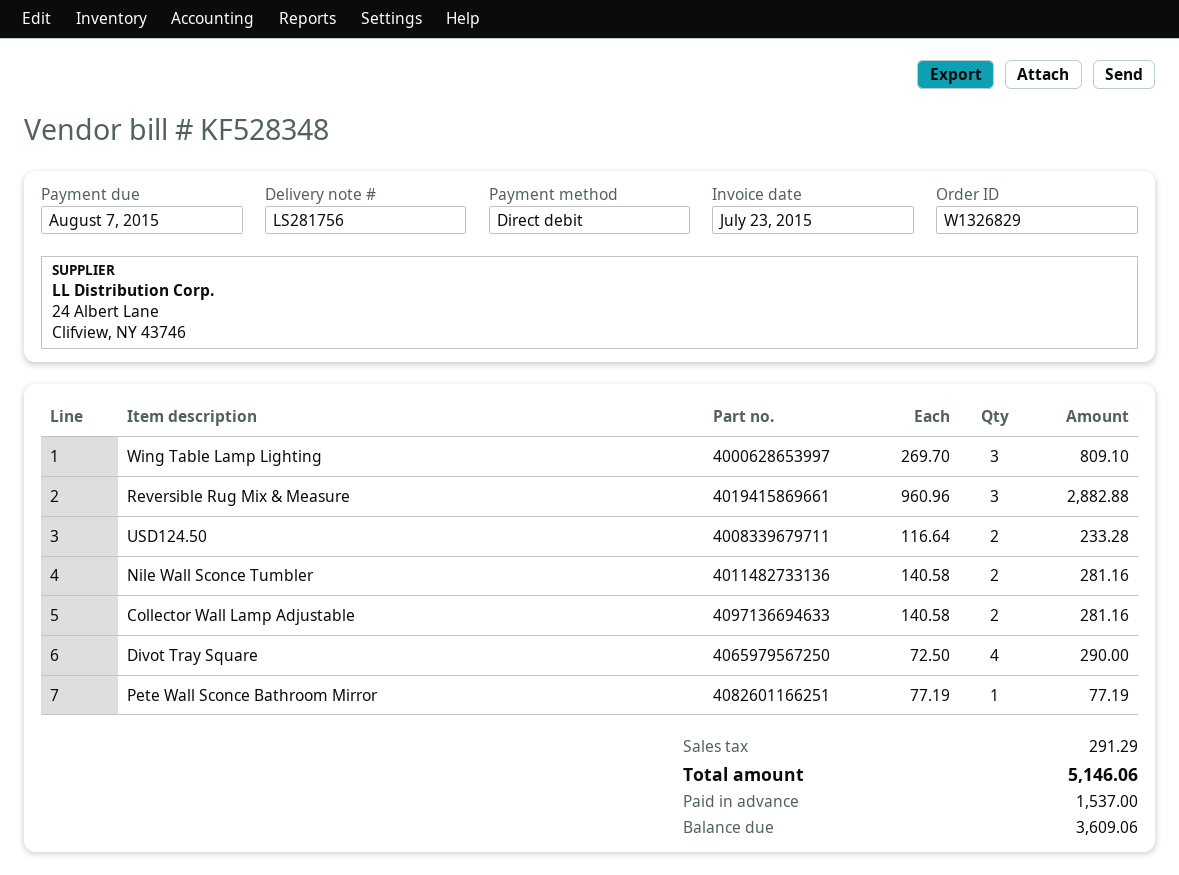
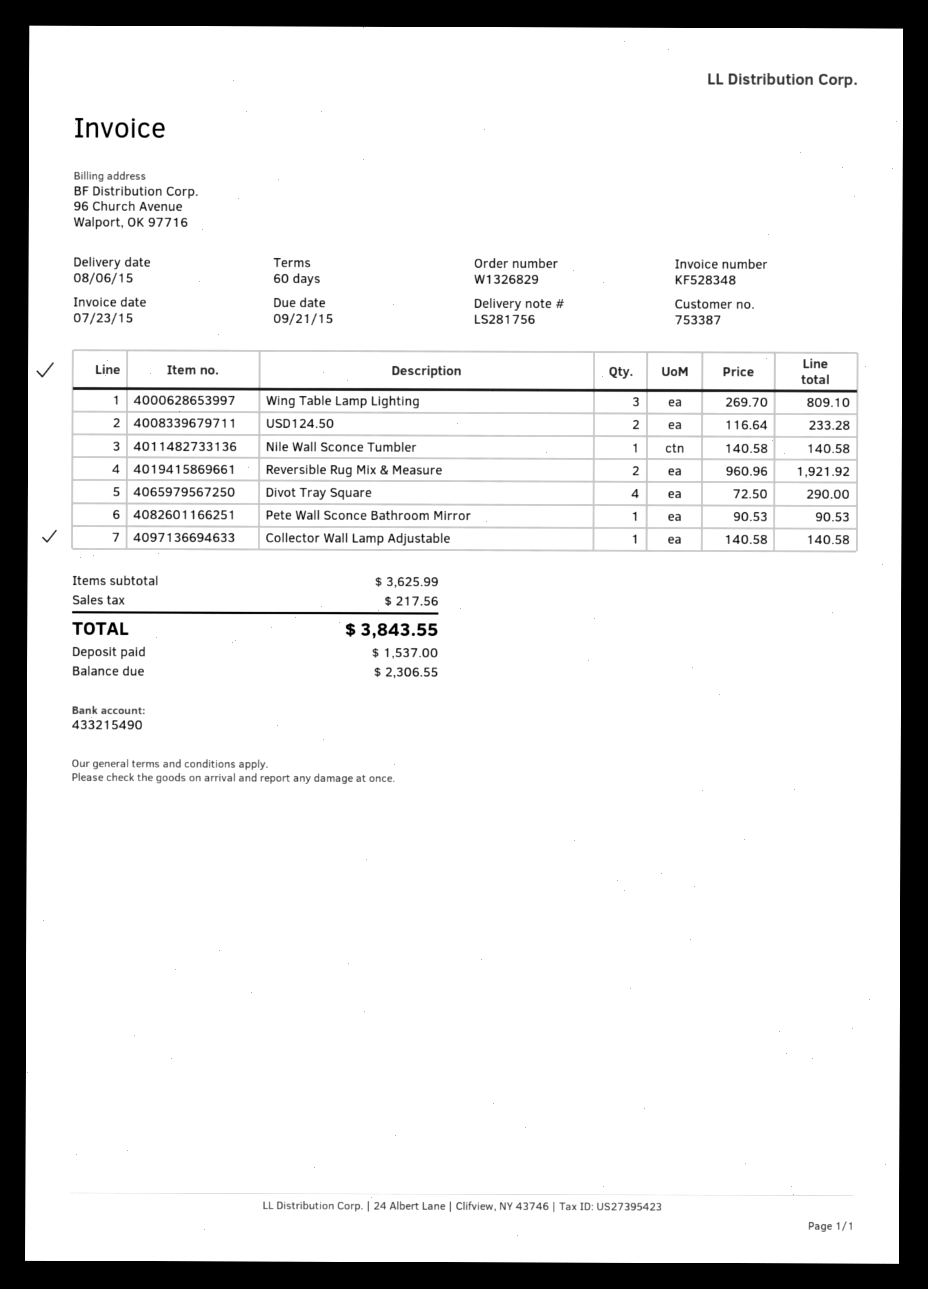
due date: 2015-08-07 -> 2015-09-21
Reversible Rug Mix & Measure: 3 x 960.96 = 2882.88 -> 2 x 960.96 = 1921.92
Nile Wall Sconce Tumbler: 2 x 140.58 = 281.16 -> 1 x 140.58 = 140.58
Collector Wall Lamp Adjustable: 2 x 140.58 = 281.16 -> 1 x 140.58 = 140.58
Pete Wall Sconce Bathroom Mirror: 1 x 77.19 = 77.19 -> 1 x 90.53 = 90.53
tax: 291.29 -> 217.56
total: 5146.06 -> 3843.55
balance: 3609.06 -> 2306.55

